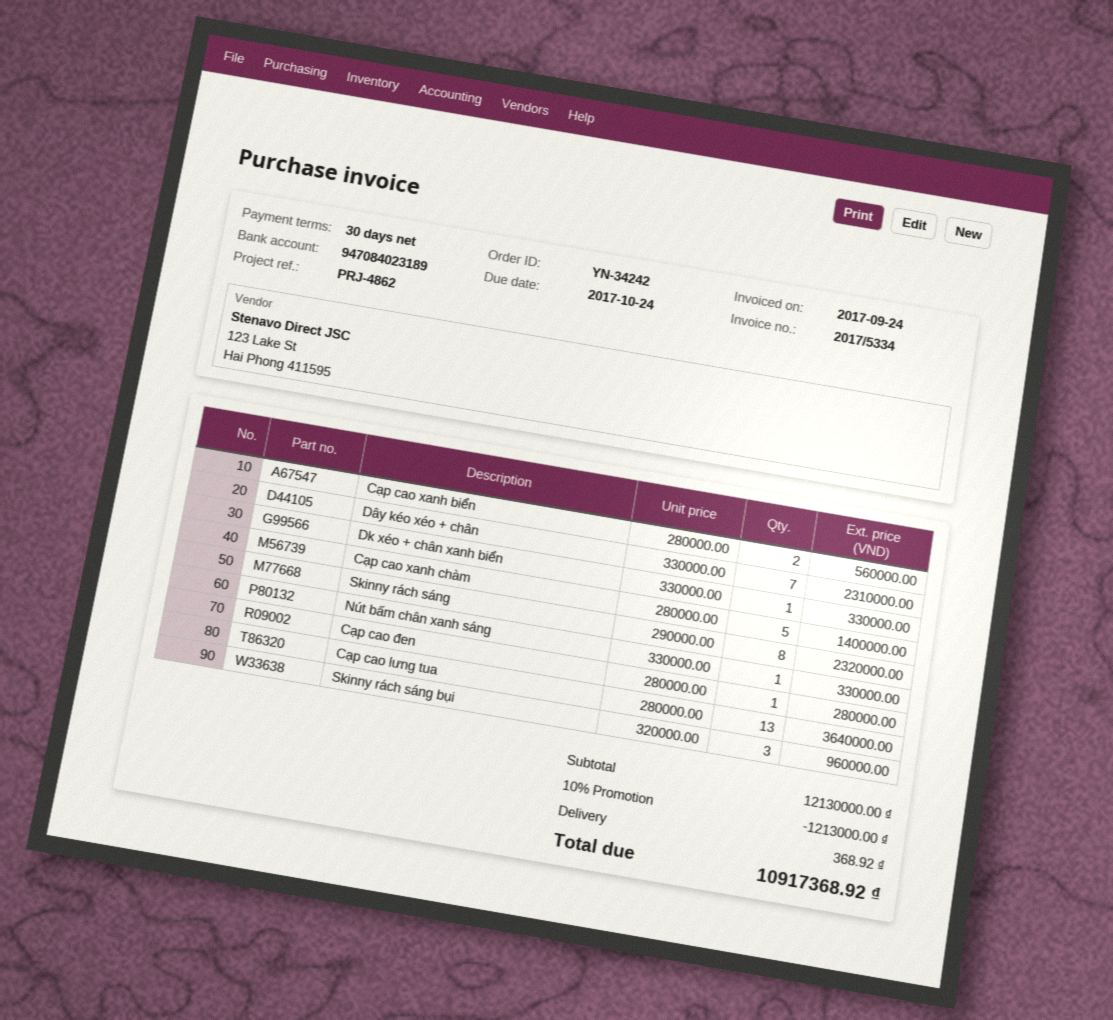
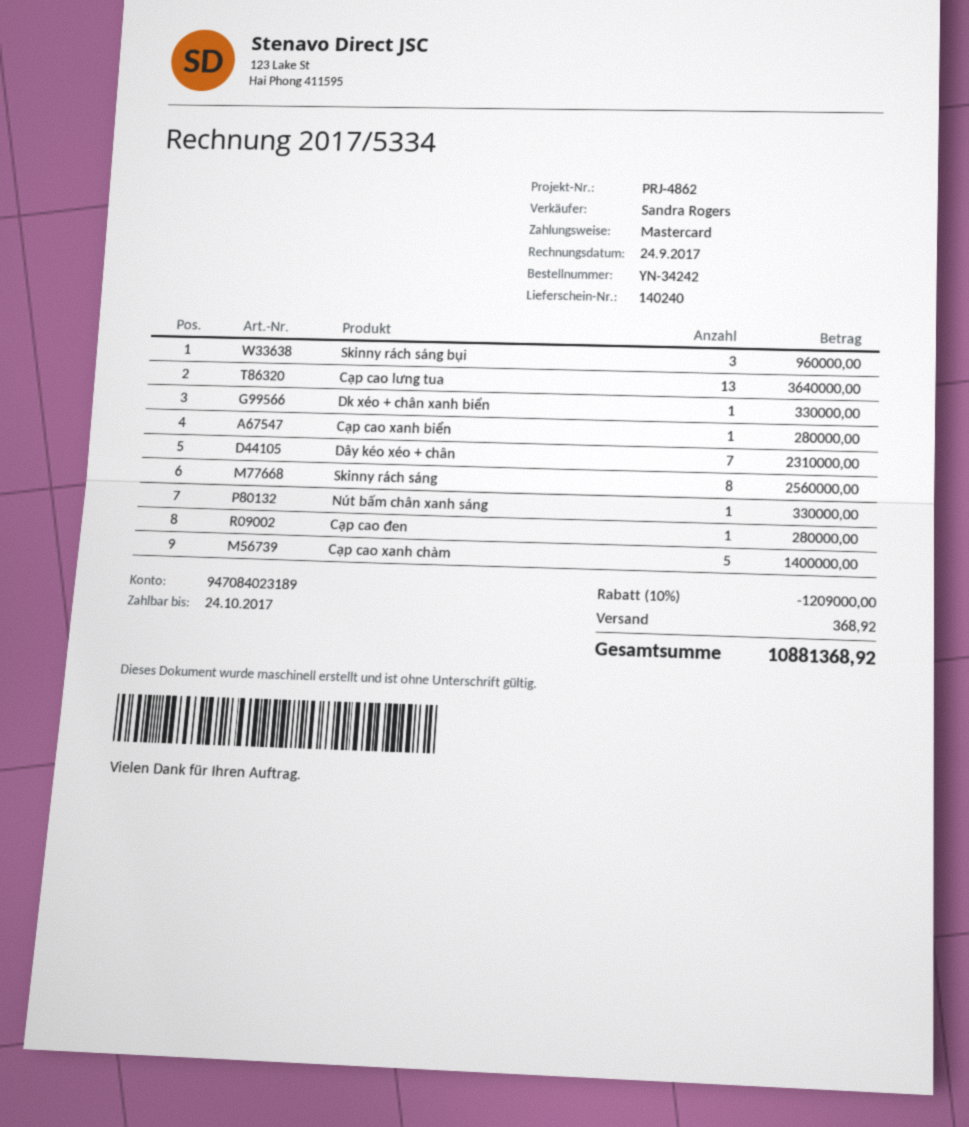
Cạp cao xanh biển: 2 for 560000.00 -> 1 for 280000.00
Skinny rách sáng: 8 for 2320000.00 -> 8 for 2560000.00
discount: 10% = 1213000.00 -> 10% = 1209000.00
total: 10917368.92 -> 10881368.92

